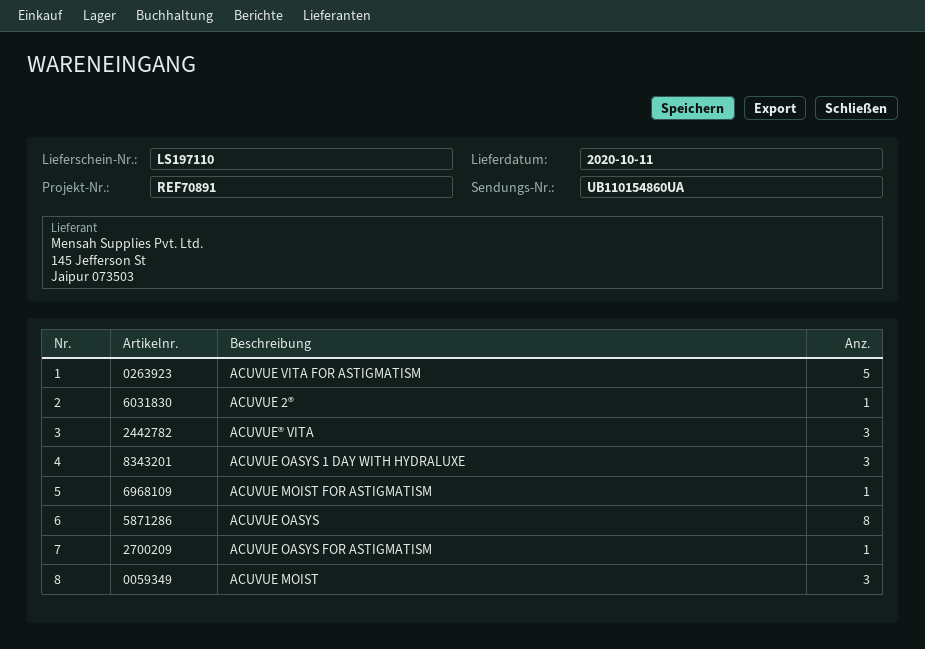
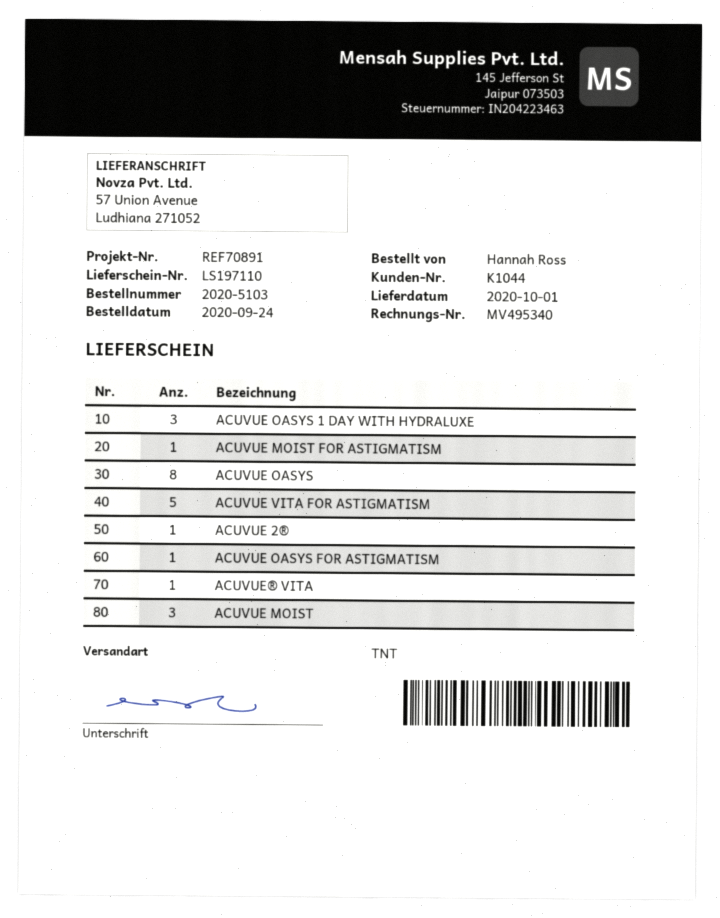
delivery date: 2020-10-11 -> 2020-10-01
ACUVUE® VITA: 3 -> 1

